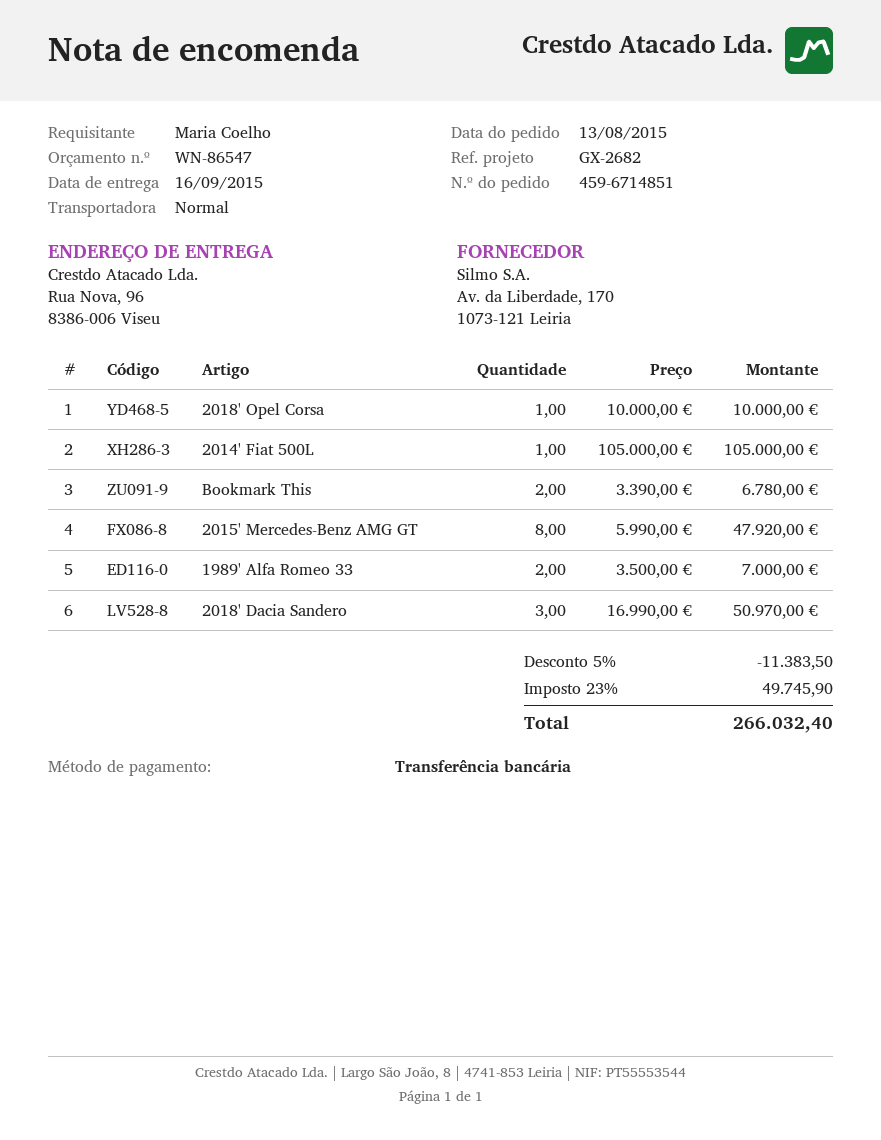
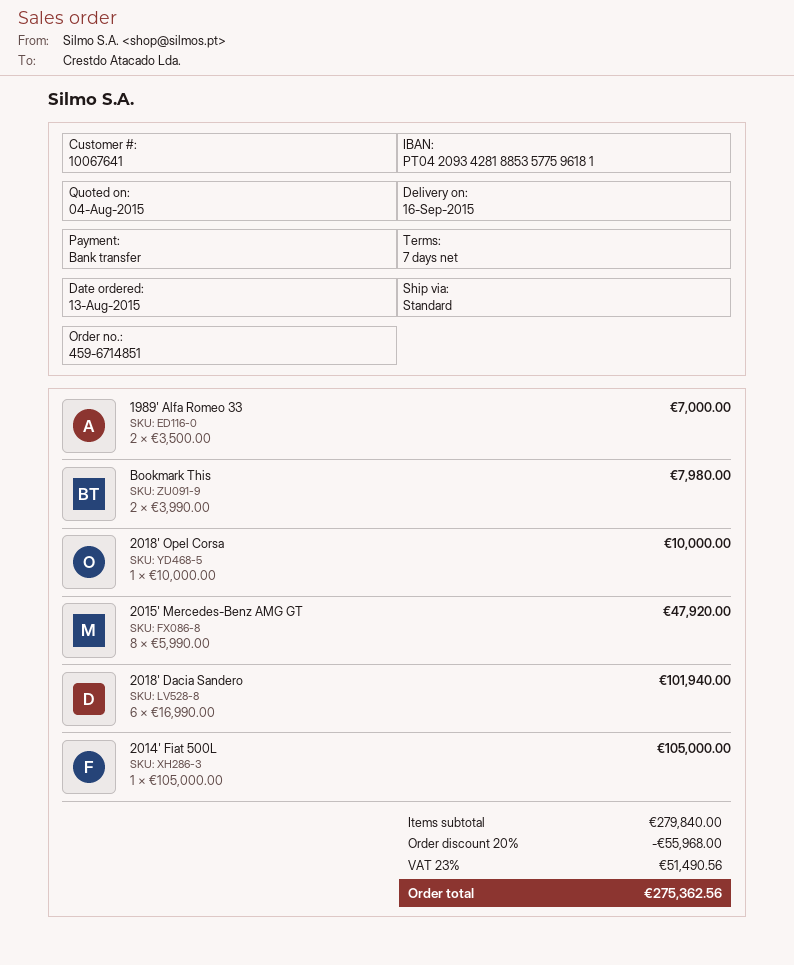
Bookmark This: 2 x 3390.00 = 6780.00 -> 2 x 3990.00 = 7980.00
2018' Dacia Sandero: 3 x 16990.00 = 50970.00 -> 6 x 16990.00 = 101940.00
discount: 5% = 11383.50 -> 20% = 55968.00
tax: 23% = 49745.90 -> 23% = 51490.56
total: 266032.40 -> 275362.56

